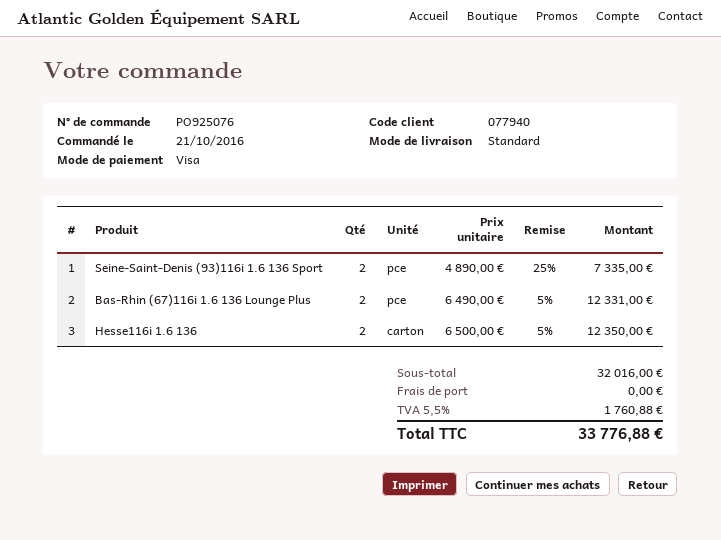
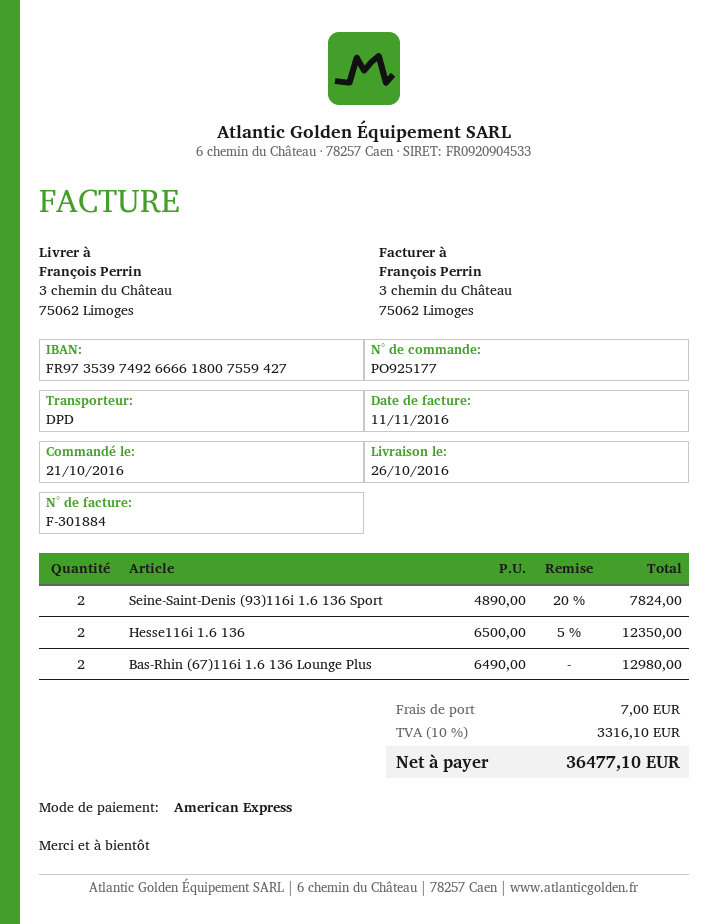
order number: PO925076 -> PO925177
payment method: Visa -> American Express
shipping method: standard -> DPD
Seine-Saint-Denis (93)116i 1.6 136 Sport: 2 x 4890.00 - 25% = 7335.00 -> 2 x 4890.00 - 20% = 7824.00
Bas-Rhin (67)116i 1.6 136 Lounge Plus: 2 x 6490.00 - 5% = 12331.00 -> 2 x 6490.00 = 12980.00
shipping: 0.00 -> 7.00
tax: 5.5% = 1760.88 -> 10% = 3316.10
total: 33776.88 -> 36477.10

